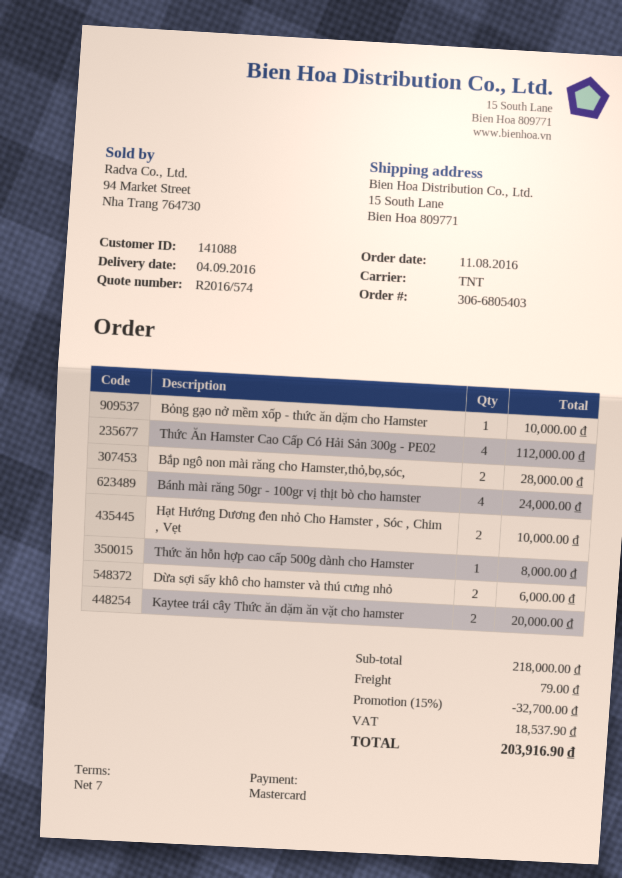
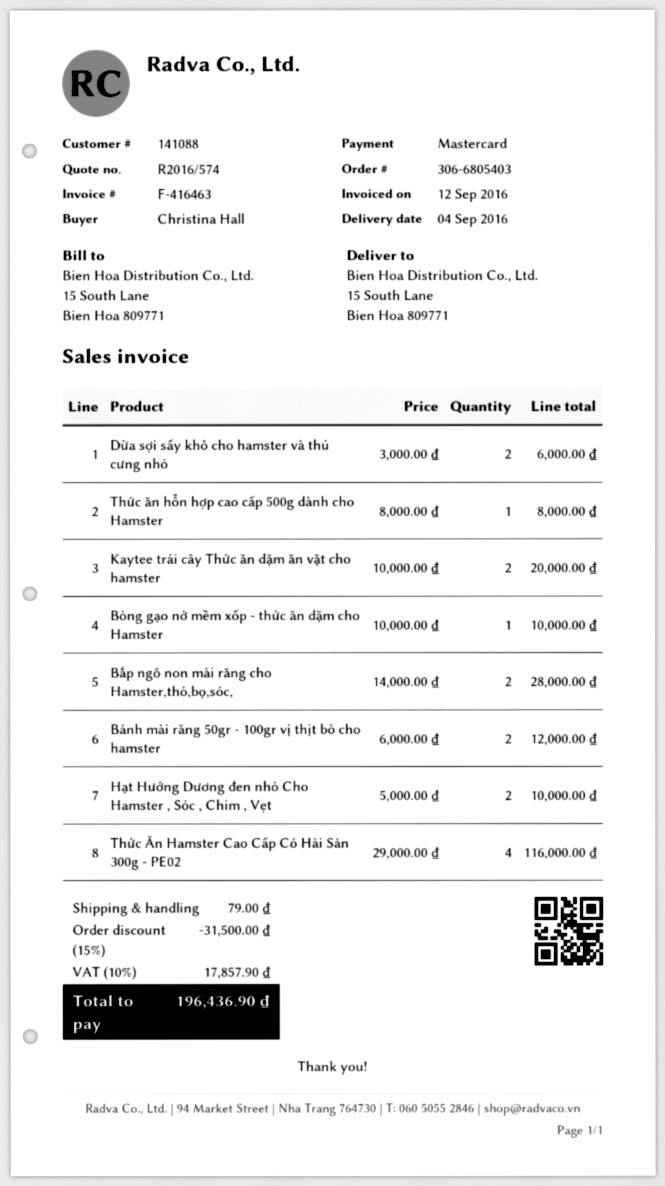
Thức Ăn Hamster Cao Cấp Có Hải Sản 300g - PE02: 4 for 112000.00 -> 4 for 116000.00
Bánh mài răng 50gr - 100gr vị thịt bò cho hamster: 4 for 24000.00 -> 2 for 12000.00
discount: 15% = 32700.00 -> 15% = 31500.00
tax: 18537.90 -> 17857.90
total: 203916.90 -> 196436.90

